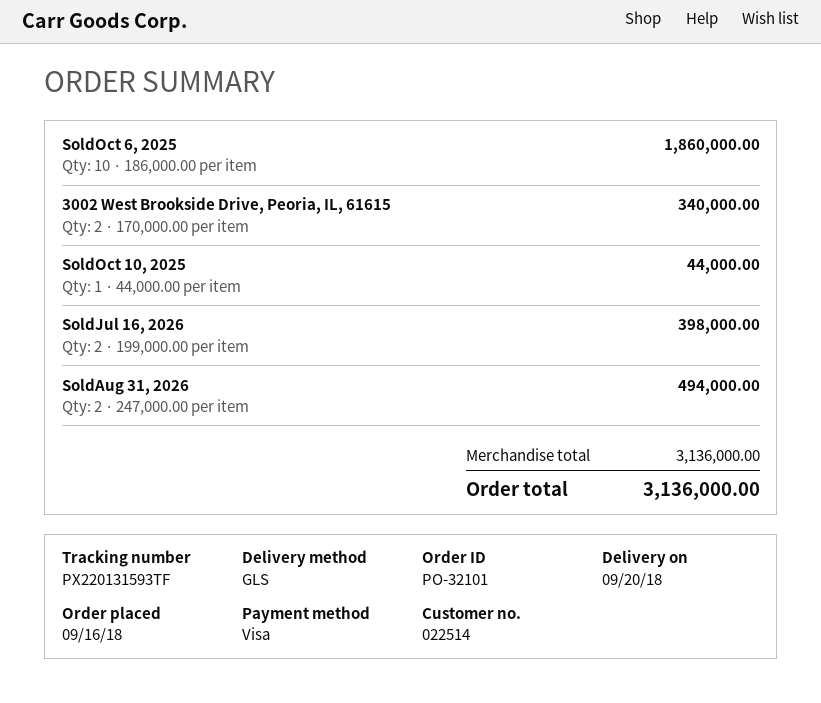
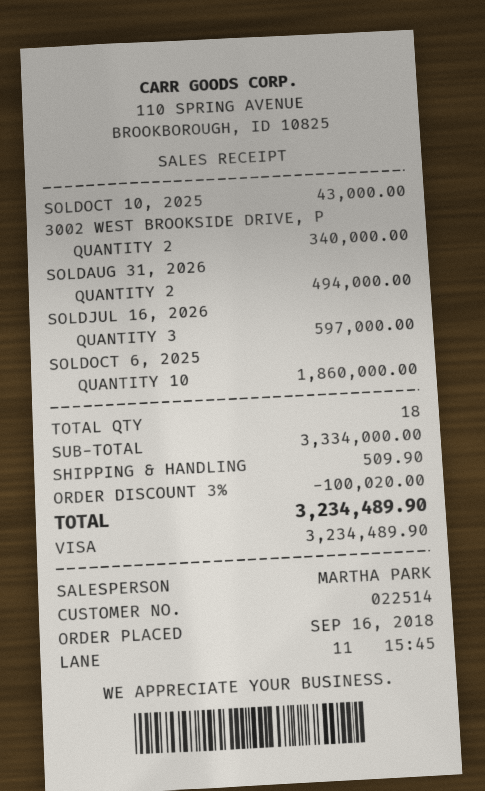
SoldOct 10, 2025: 1 for 44000.00 -> 1 for 43000.00
SoldJul 16, 2026: 2 for 398000.00 -> 3 for 597000.00
subtotal: 3136000.00 -> 3334000.00
discount: none -> 3% = 100020.00
shipping: none -> 509.90
total: 3136000.00 -> 3234489.90

